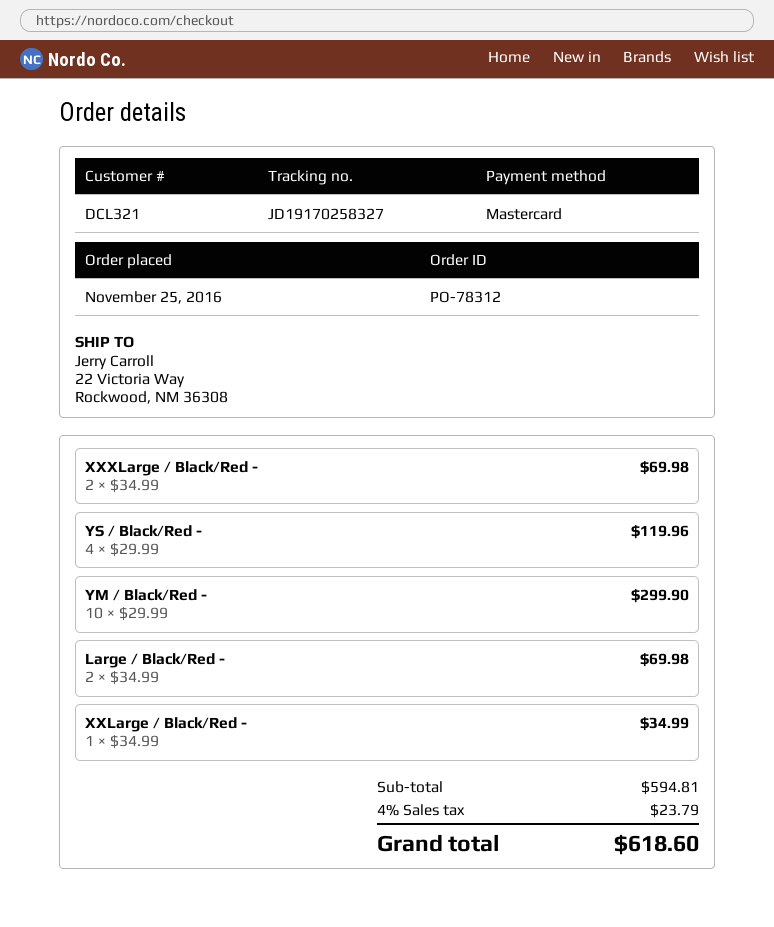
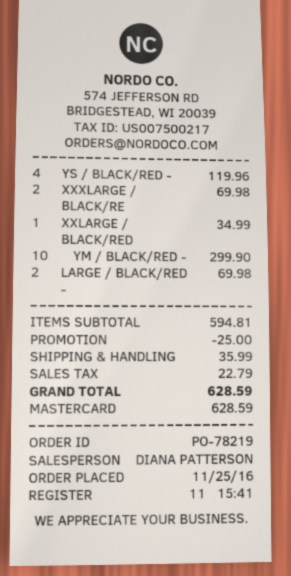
order number: PO-78312 -> PO-78219
discount: none -> 25.00
shipping: none -> 35.99
tax: 23.79 -> 22.79
total: 618.60 -> 628.59

